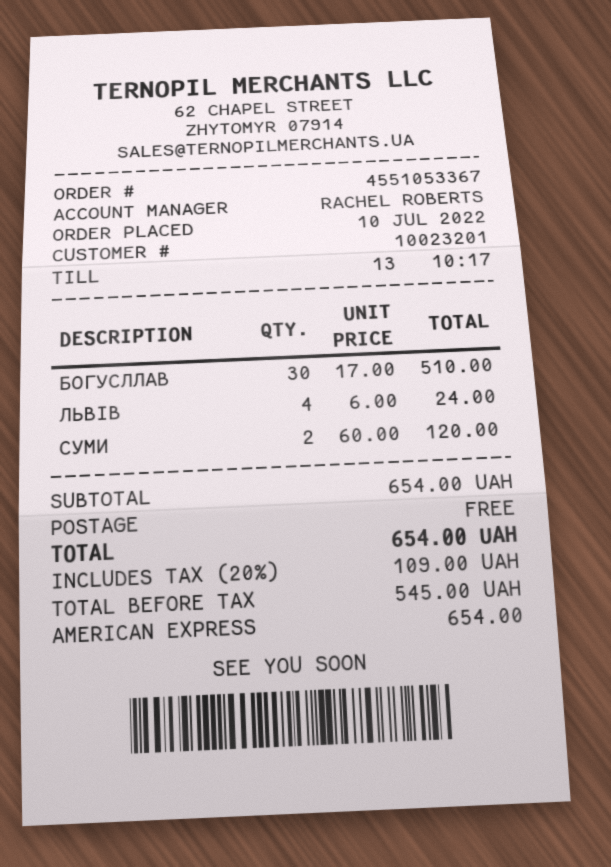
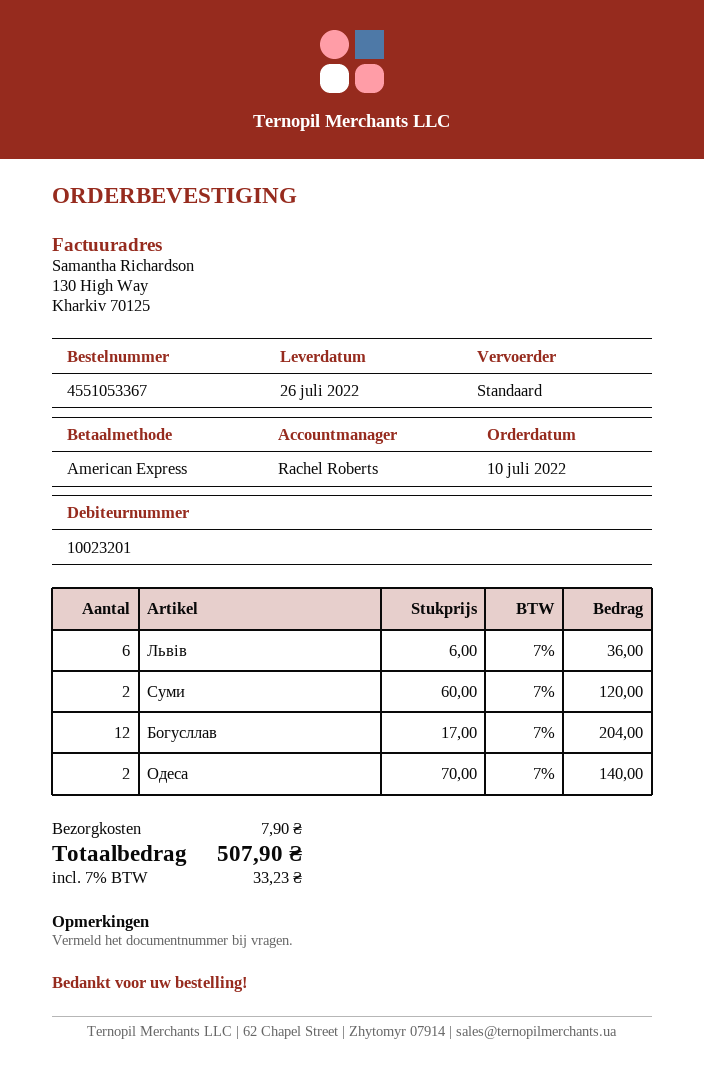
БОГУСЛЛАВ: 30 x 17.00 = 510.00 -> 12 x 17.00 = 204.00
ЛЬВІВ: 4 x 6.00 = 24.00 -> 6 x 6.00 = 36.00
Одеса: none -> 2 x 70.00 = 140.00
shipping: 0.00 -> 7.90
tax: 20% = 109.00 -> 7% = 33.23
total: 654.00 -> 507.90

